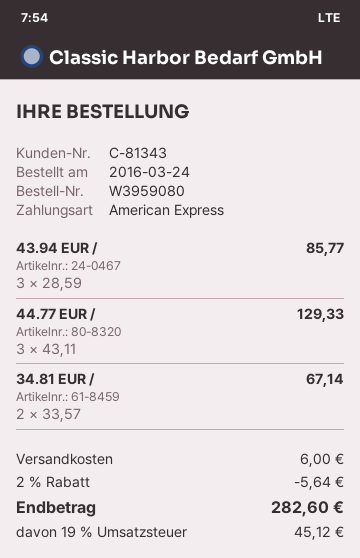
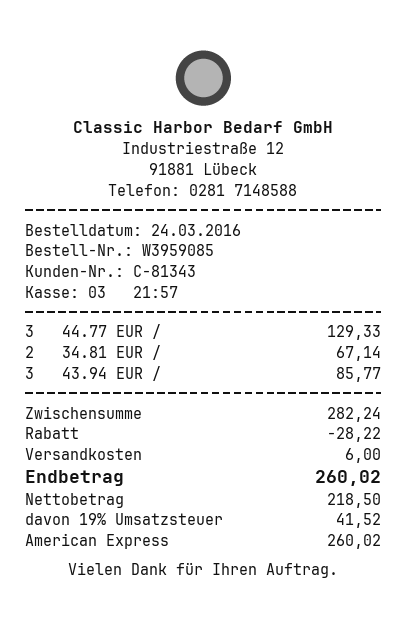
order number: W3959080 -> W3959085
discount: 5.64 -> 28.22
tax: 19% = 45.12 -> 19% = 41.52
total: 282.60 -> 260.02

